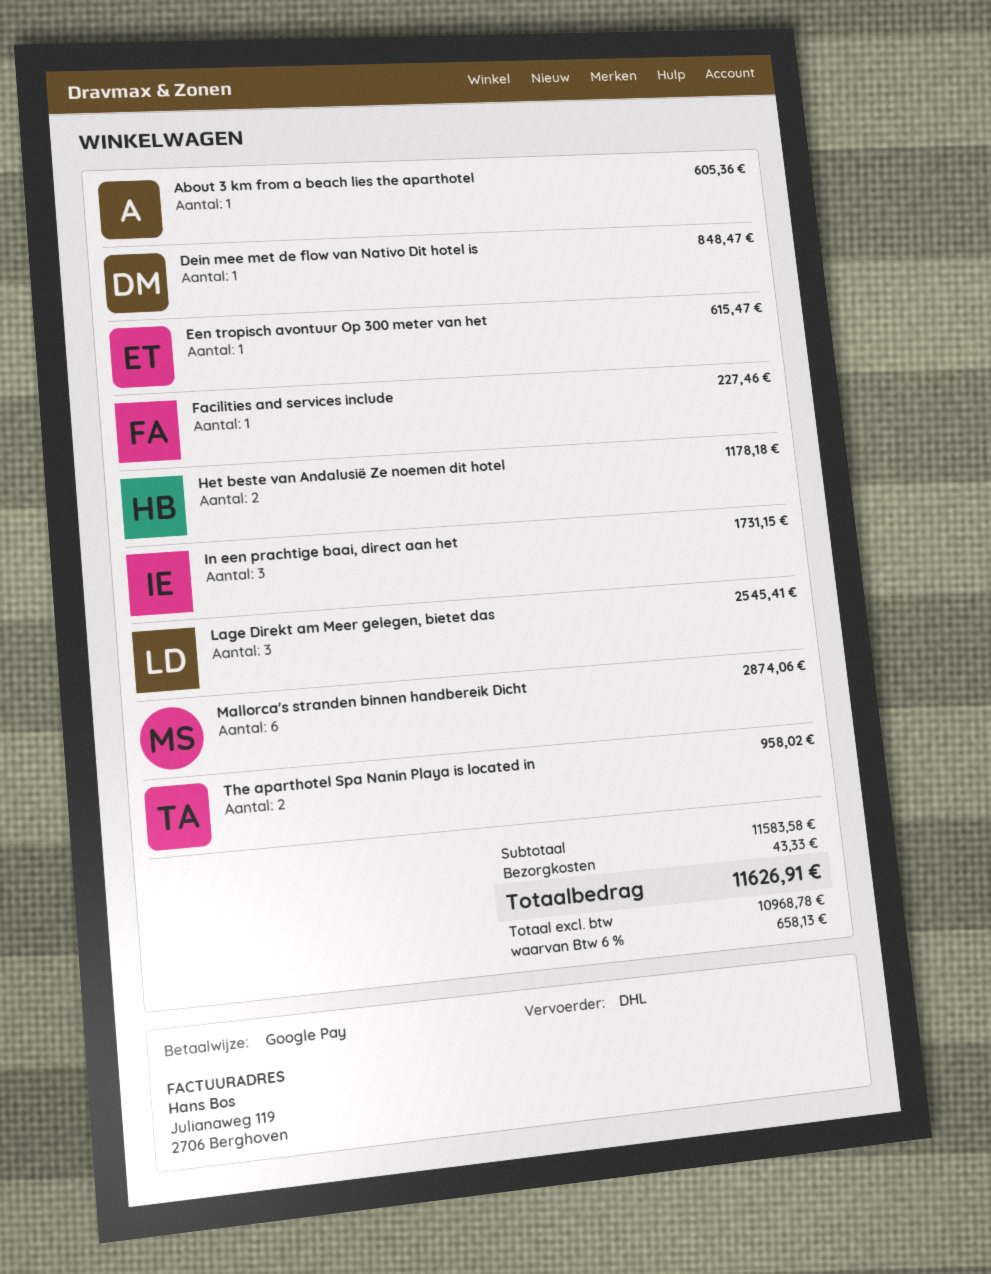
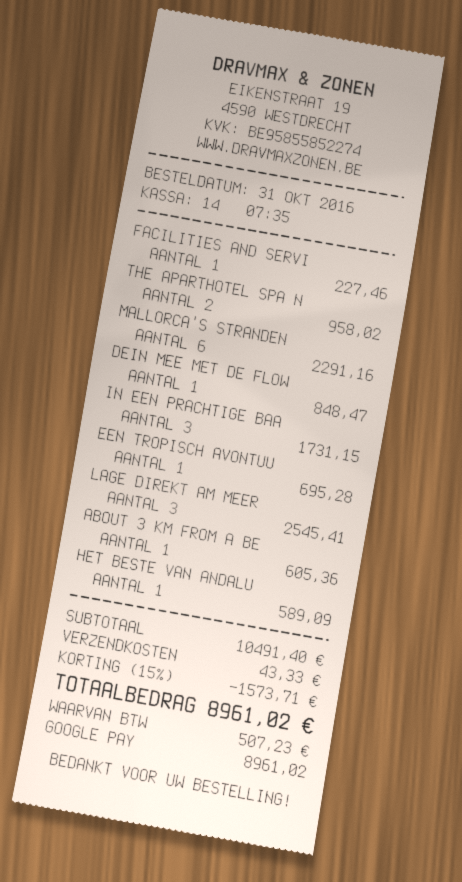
Een tropisch avontuur Op 300 meter van het: 1 for 615.47 -> 1 for 695.28
Het beste van Andalusië Ze noemen dit hotel: 2 for 1178.18 -> 1 for 589.09
Mallorca's stranden binnen handbereik Dicht: 6 for 2874.06 -> 6 for 2291.16
subtotal: 11583.58 -> 10491.40
discount: none -> 15% = 1573.71
tax: 658.13 -> 507.23
total: 11626.91 -> 8961.02

